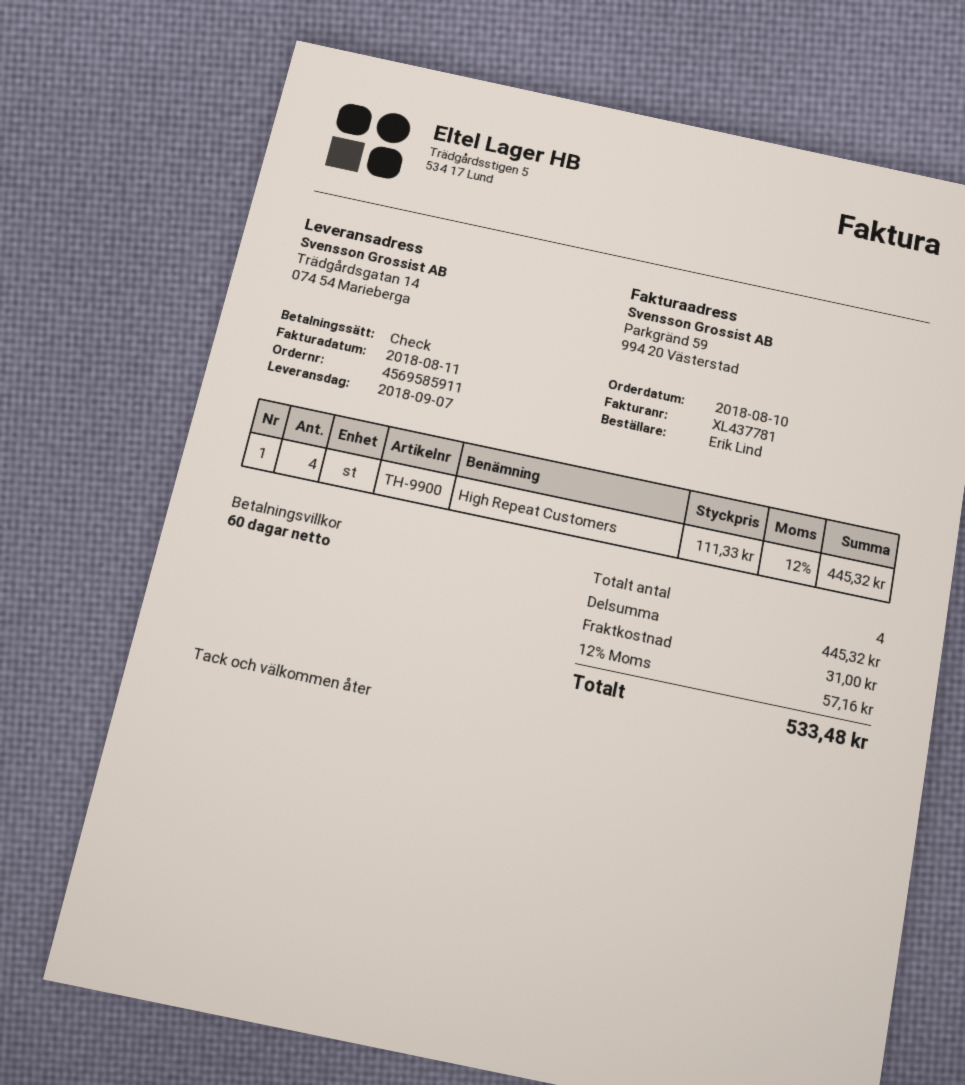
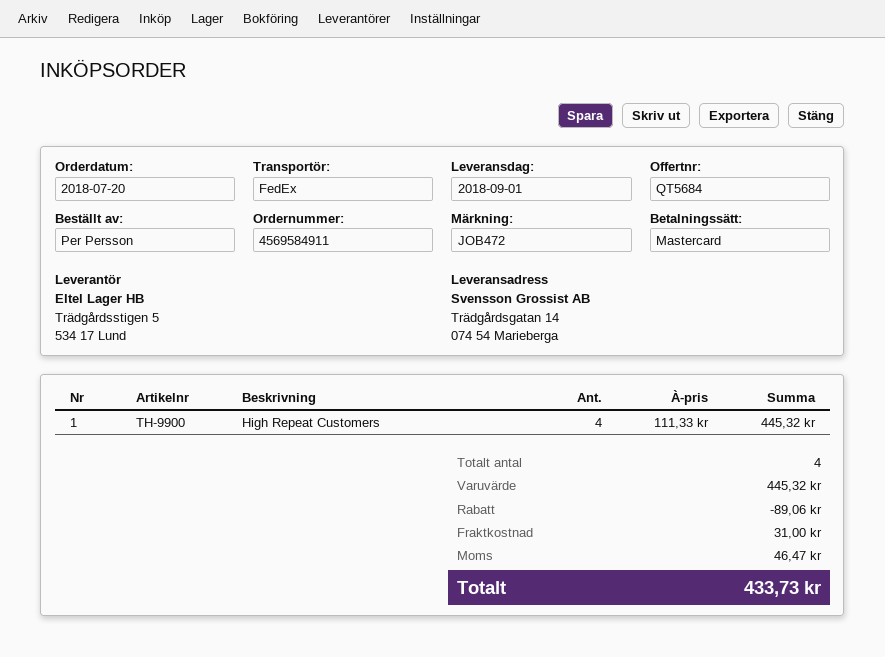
order number: 4569585911 -> 4569584911
order date: 2018-08-10 -> 2018-07-20
delivery date: 2018-09-07 -> 2018-09-01
ordered by: Erik Lind -> Per Persson
payment method: cheque -> Mastercard
discount: none -> 89.06
tax: 57.16 -> 46.47
total: 533.48 -> 433.73

